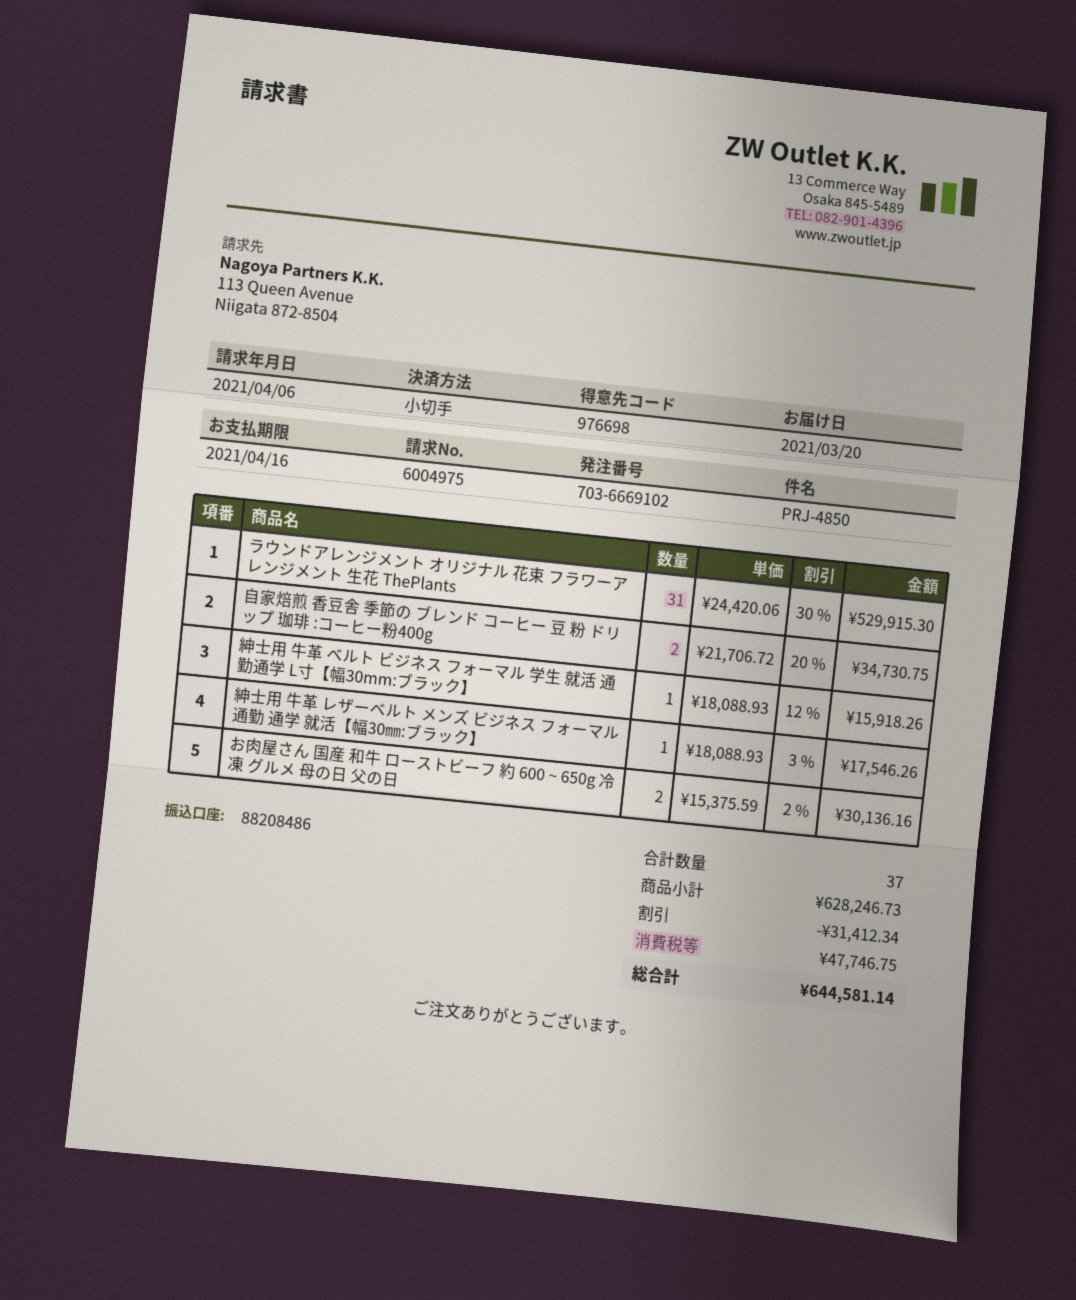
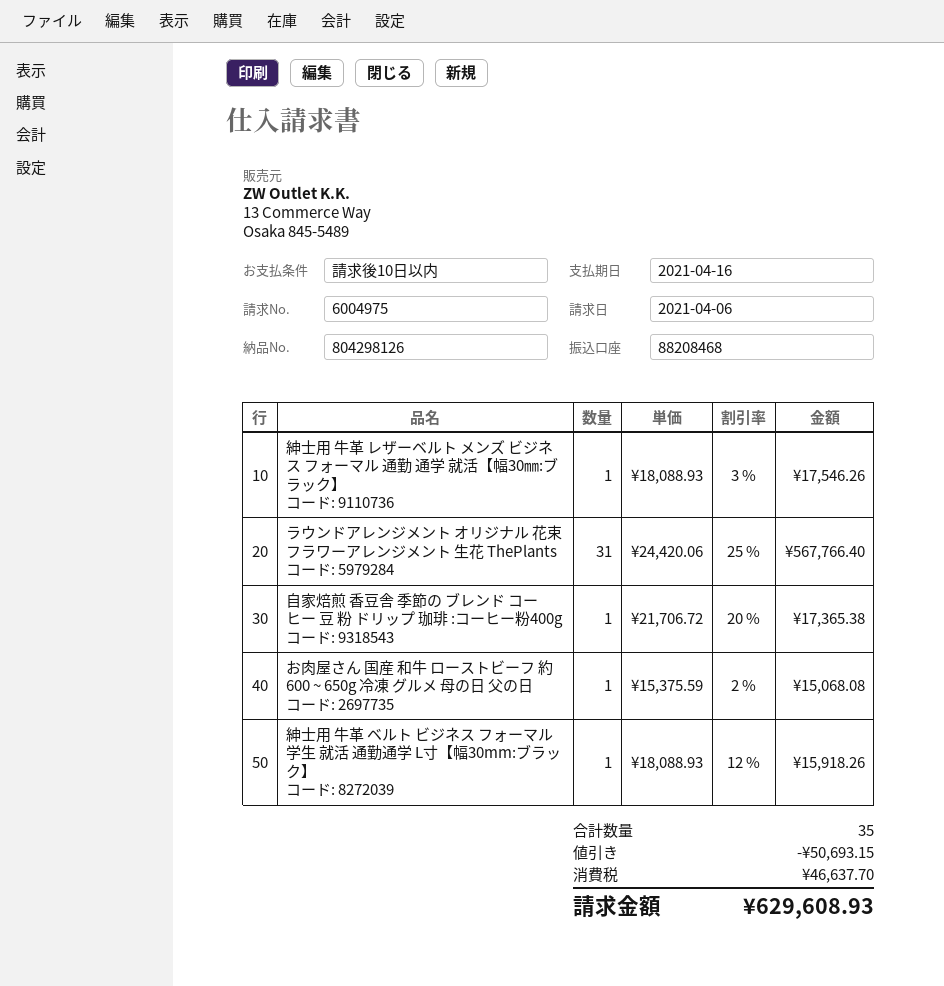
bank account: 88208486 -> 88208468
ラウンドアレンジメント オリジナル 花束 フラワーアレンジメント 生花 ThePlants: 31 x 24420.06 - 30% = 529915.30 -> 31 x 24420.06 - 25% = 567766.40
自家焙煎 香豆舎 季節の ブレンド コーヒー 豆 粉 ドリップ 珈琲 :コーヒー粉400g: 2 x 21706.72 - 20% = 34730.75 -> 1 x 21706.72 - 20% = 17365.38
お肉屋さん 国産 和牛 ローストビーフ 約 600 ~ 650g 冷凍 グルメ 母の日 父の日: 2 x 15375.59 - 2% = 30136.16 -> 1 x 15375.59 - 2% = 15068.08
total quantity: 37 -> 35
discount: 31412.34 -> 50693.15
tax: 47746.75 -> 46637.70
total: 644581.14 -> 629608.93

